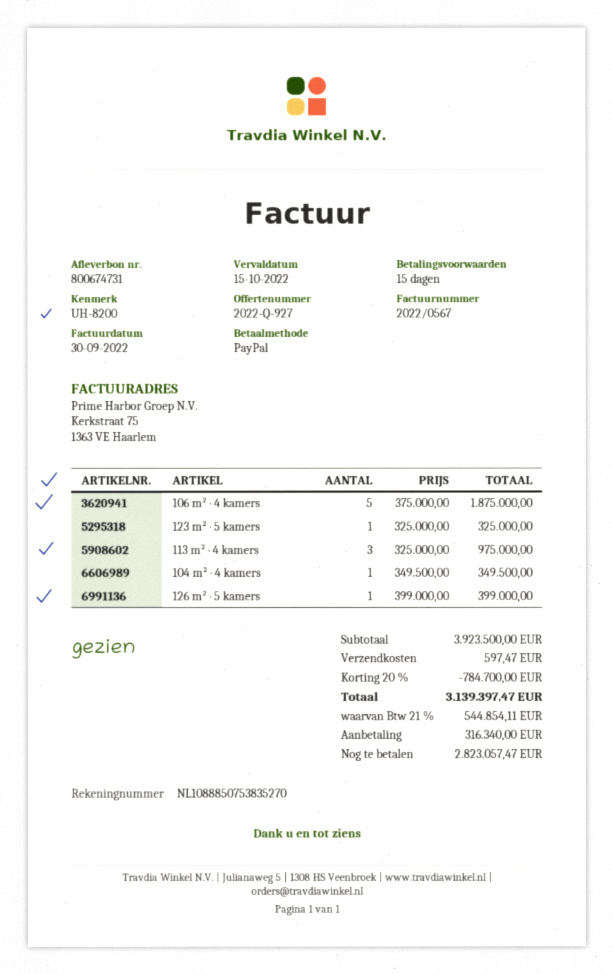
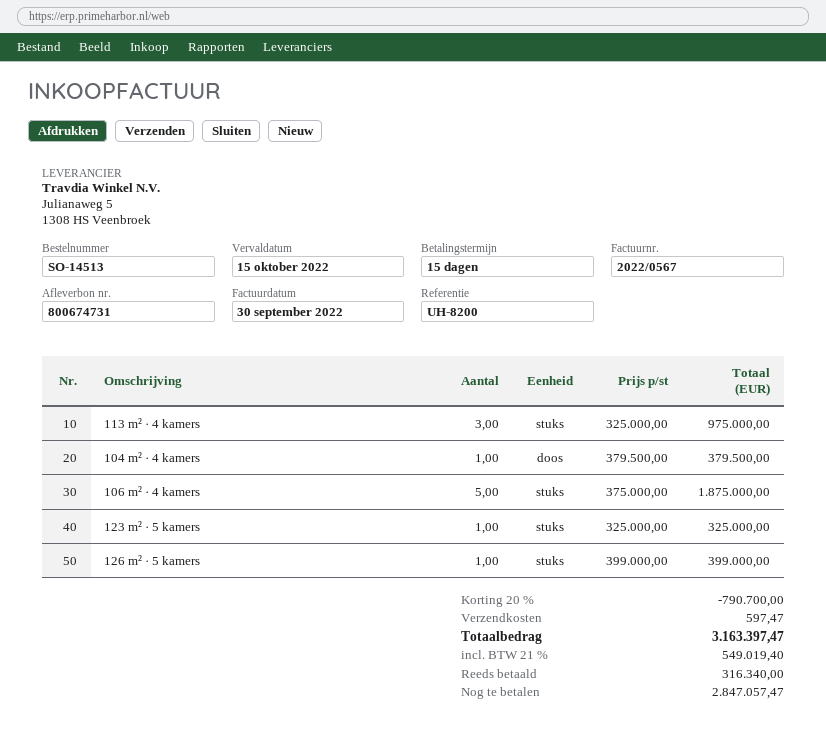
104 m² · 4 kamers: 1 x 349500.00 = 349500.00 -> 1 x 379500.00 = 379500.00
discount: 20% = 784700.00 -> 20% = 790700.00
tax: 21% = 544854.11 -> 21% = 549019.40
total: 3139397.47 -> 3163397.47
balance: 2823057.47 -> 2847057.47

